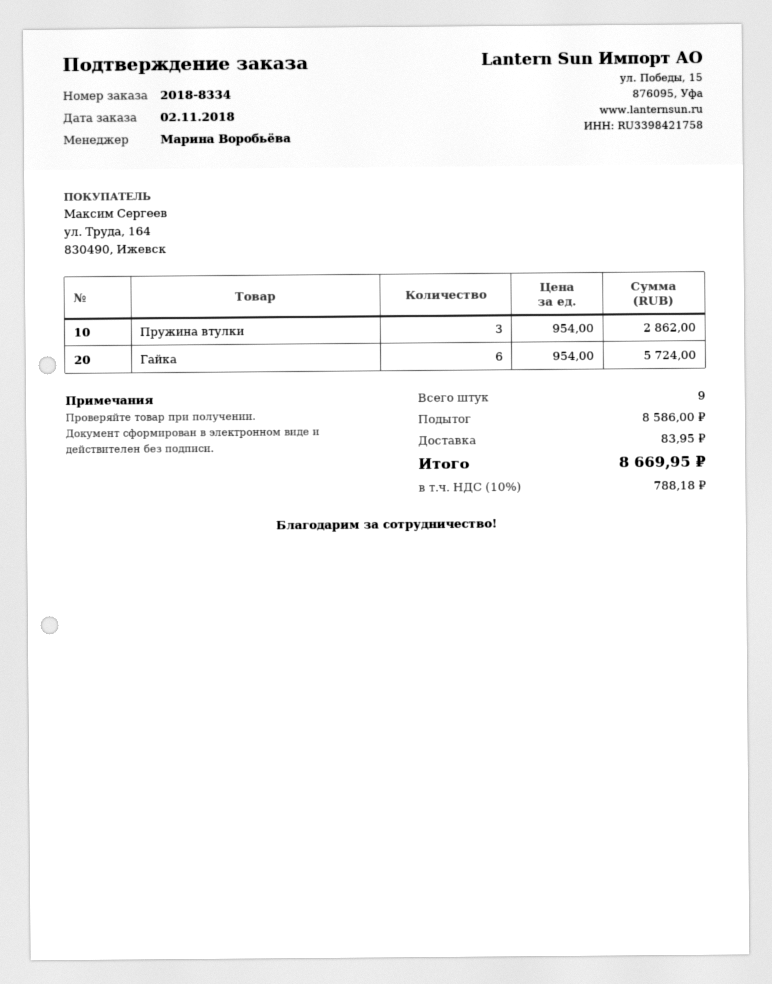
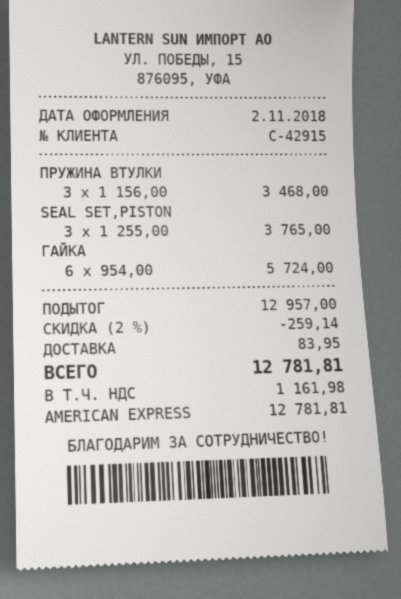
Пружина втулки: 3 x 954.00 = 2862.00 -> 3 x 1156.00 = 3468.00
SEAL SET,PISTON: none -> 3 x 1255.00 = 3765.00
subtotal: 8586.00 -> 12957.00
discount: none -> 2% = 259.14
tax: 788.18 -> 1161.98
total: 8669.95 -> 12781.81

